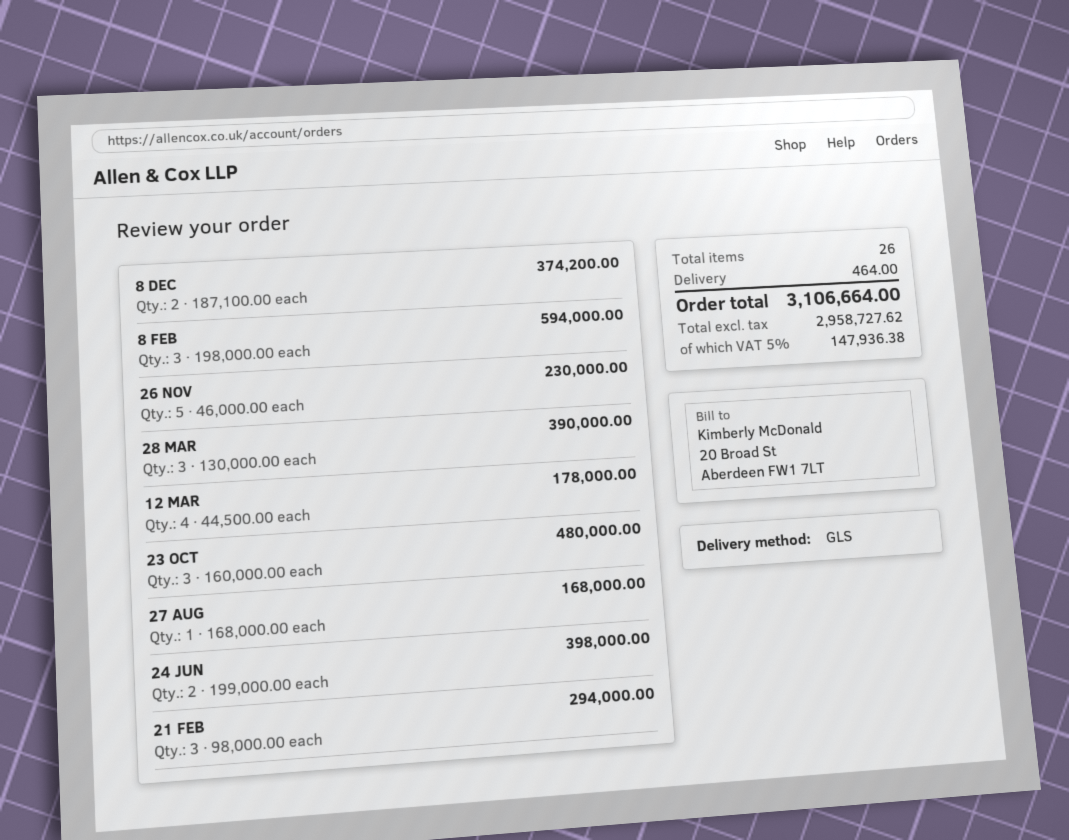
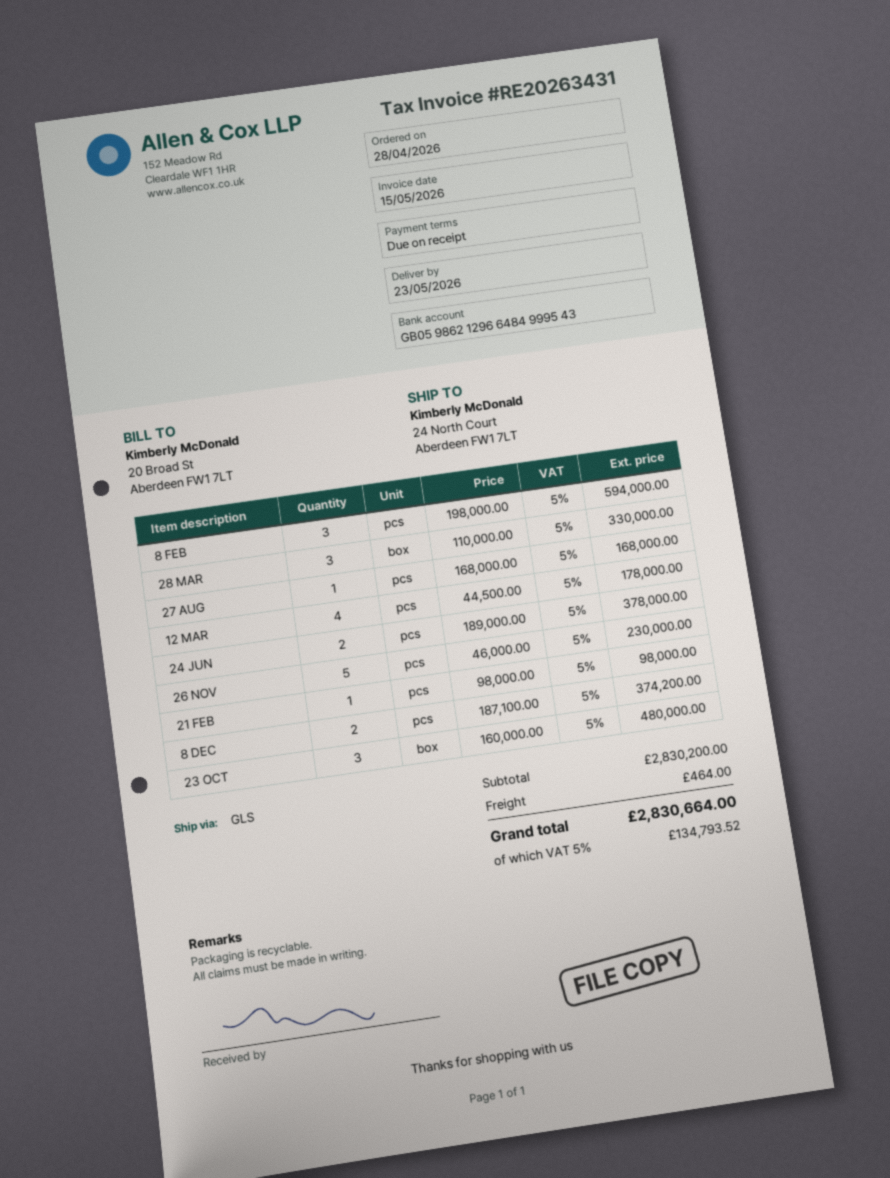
28 MAR: 3 x 130000.00 = 390000.00 -> 3 x 110000.00 = 330000.00
24 JUN: 2 x 199000.00 = 398000.00 -> 2 x 189000.00 = 378000.00
21 FEB: 3 x 98000.00 = 294000.00 -> 1 x 98000.00 = 98000.00
tax: 5% = 147936.38 -> 5% = 134793.52
total: 3106664.00 -> 2830664.00

